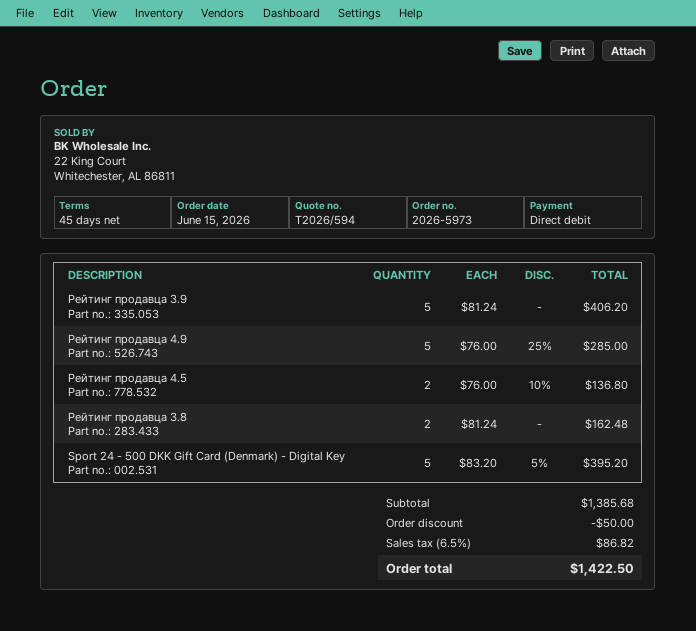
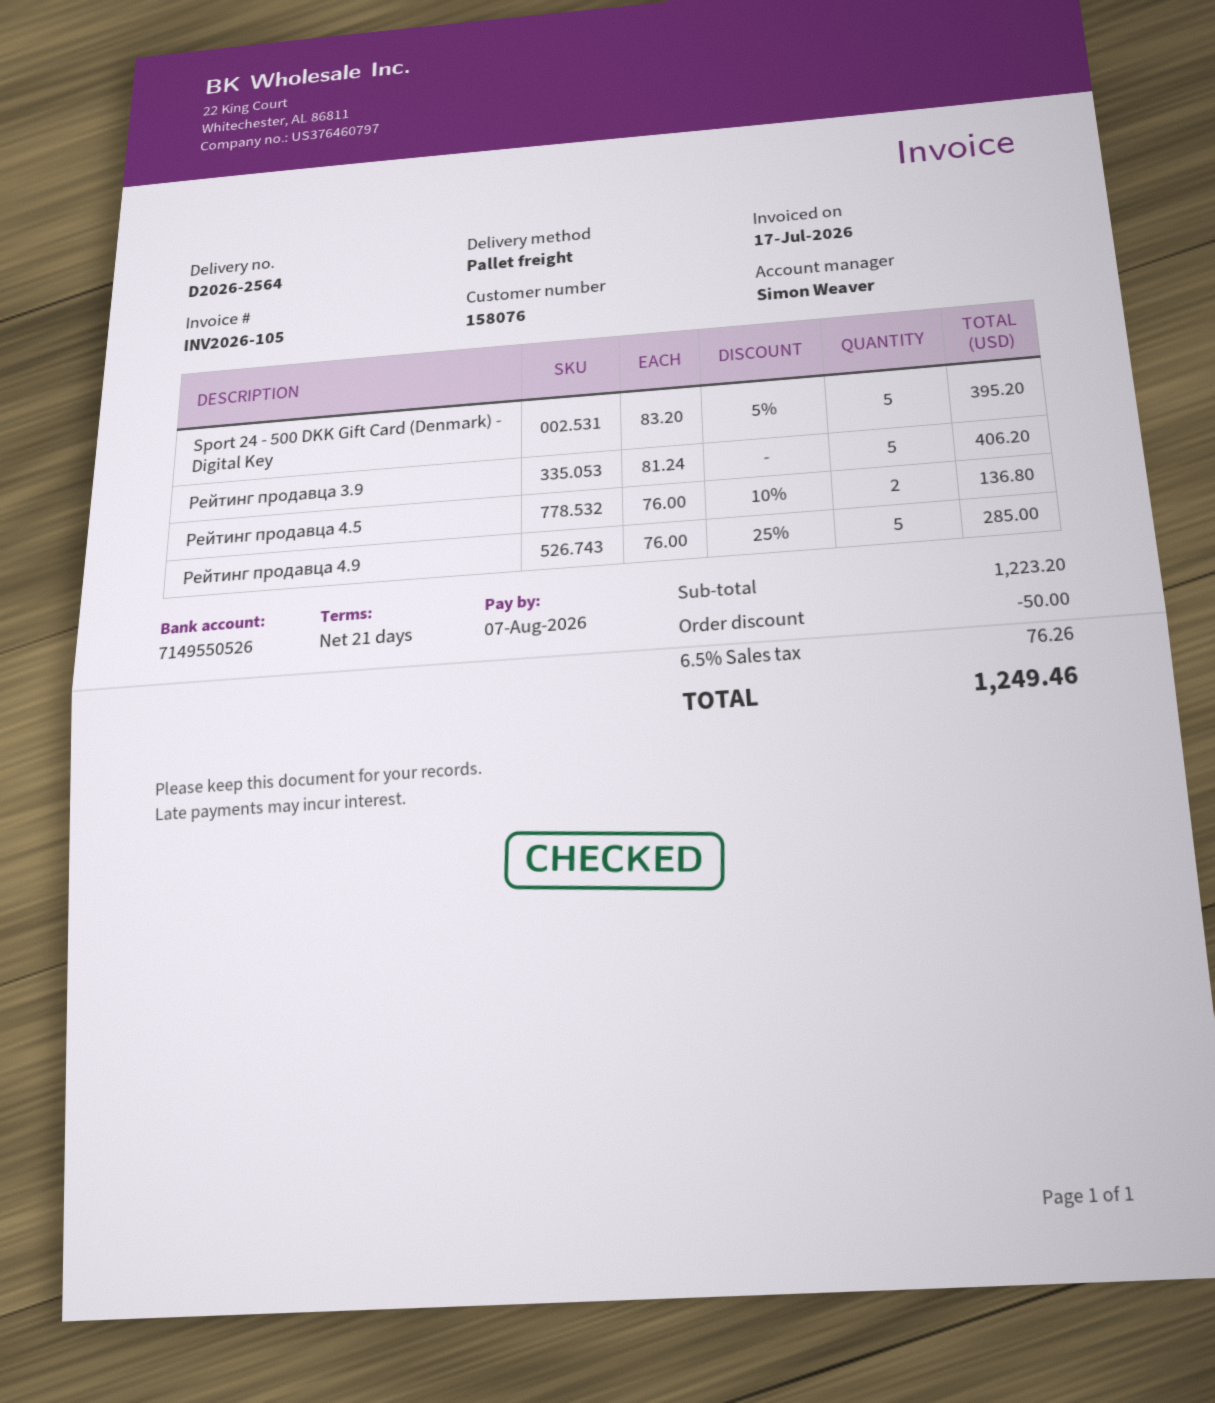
payment terms: 45 days -> 21 days
Рейтинг продавца 3.8: 2 x 81.24 = 162.48 -> none
subtotal: 1385.68 -> 1223.20
tax: 6.5% = 86.82 -> 6.5% = 76.26
total: 1422.50 -> 1249.46

